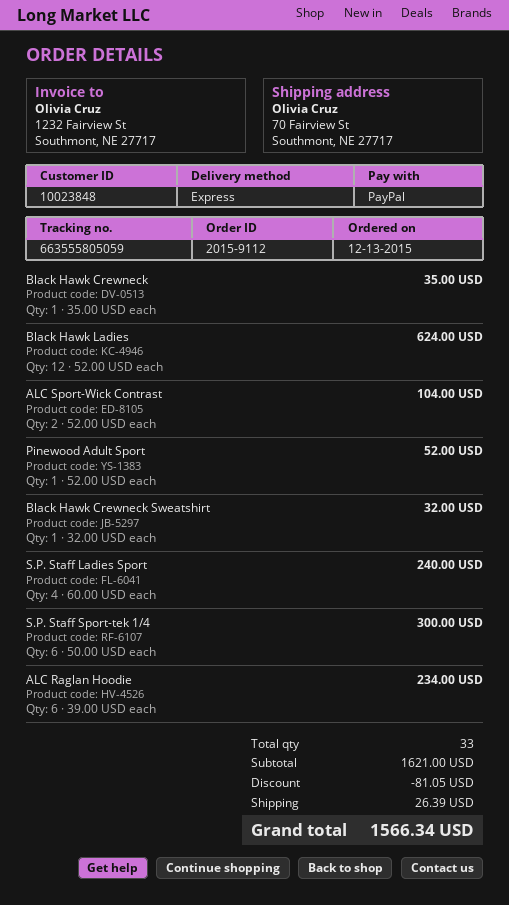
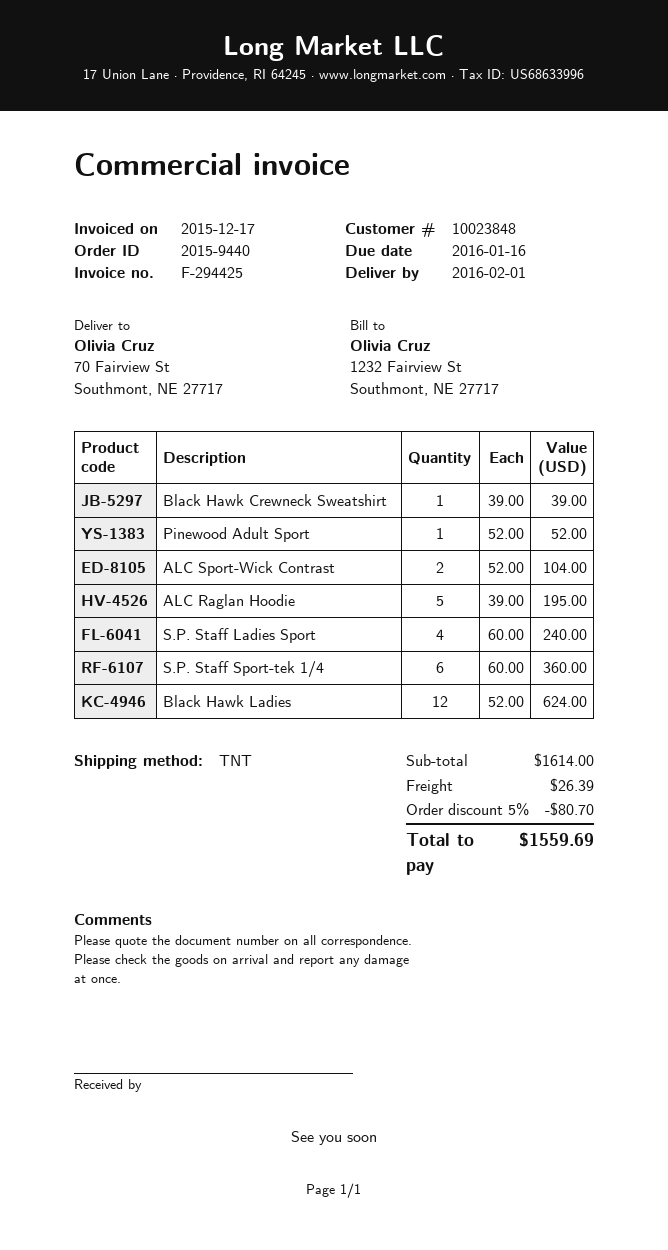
order number: 2015-9112 -> 2015-9440
shipping method: express -> TNT
Black Hawk Crewneck: 1 x 35.00 = 35.00 -> none
Black Hawk Crewneck Sweatshirt: 1 x 32.00 = 32.00 -> 1 x 39.00 = 39.00
S.P. Staff Sport-tek 1/4: 6 x 50.00 = 300.00 -> 6 x 60.00 = 360.00
ALC Raglan Hoodie: 6 x 39.00 = 234.00 -> 5 x 39.00 = 195.00
subtotal: 1621.00 -> 1614.00
discount: 81.05 -> 80.70
total: 1566.34 -> 1559.69

